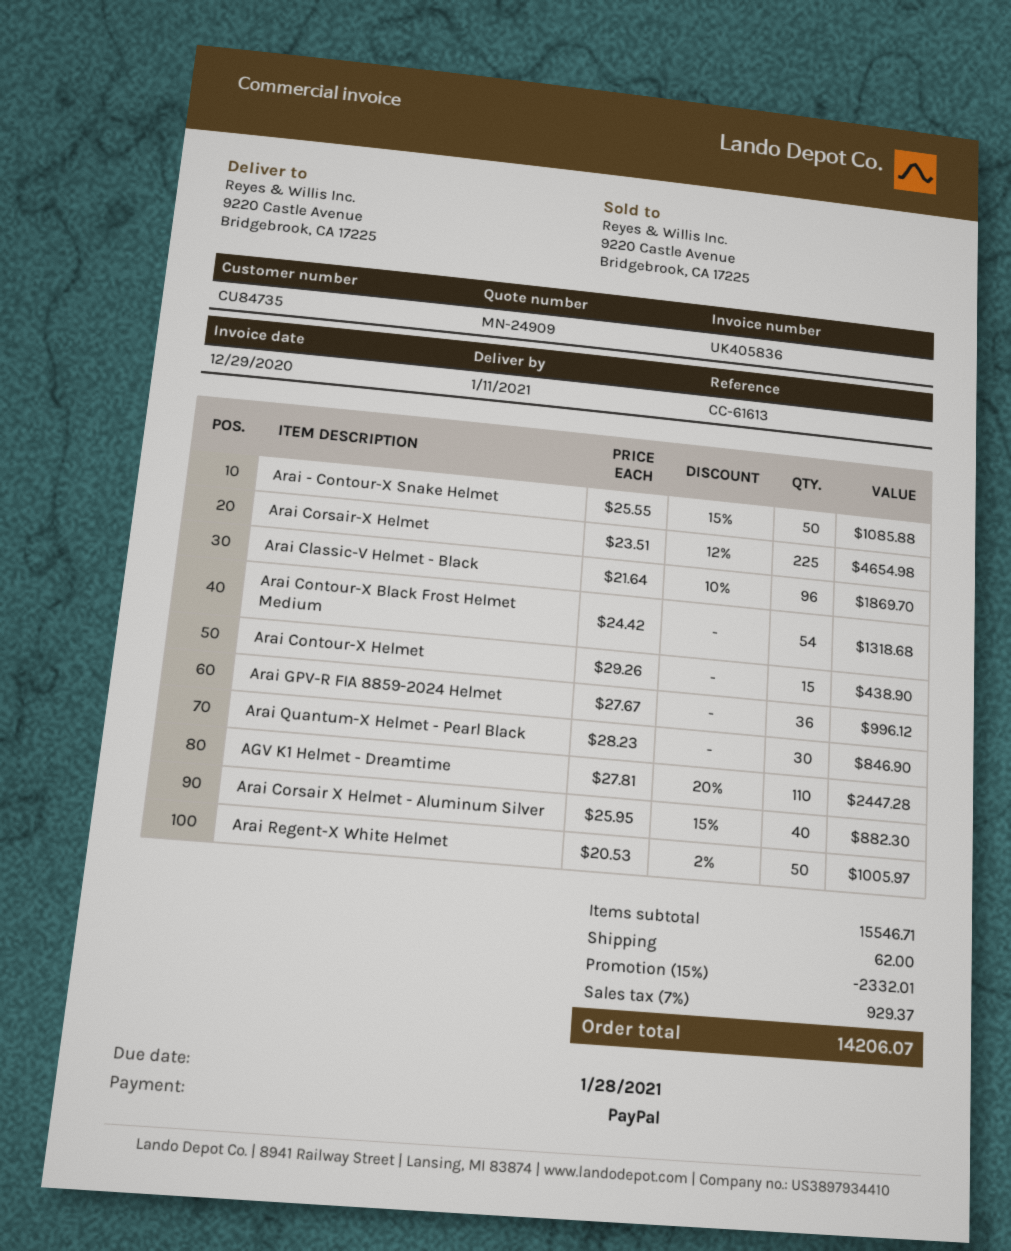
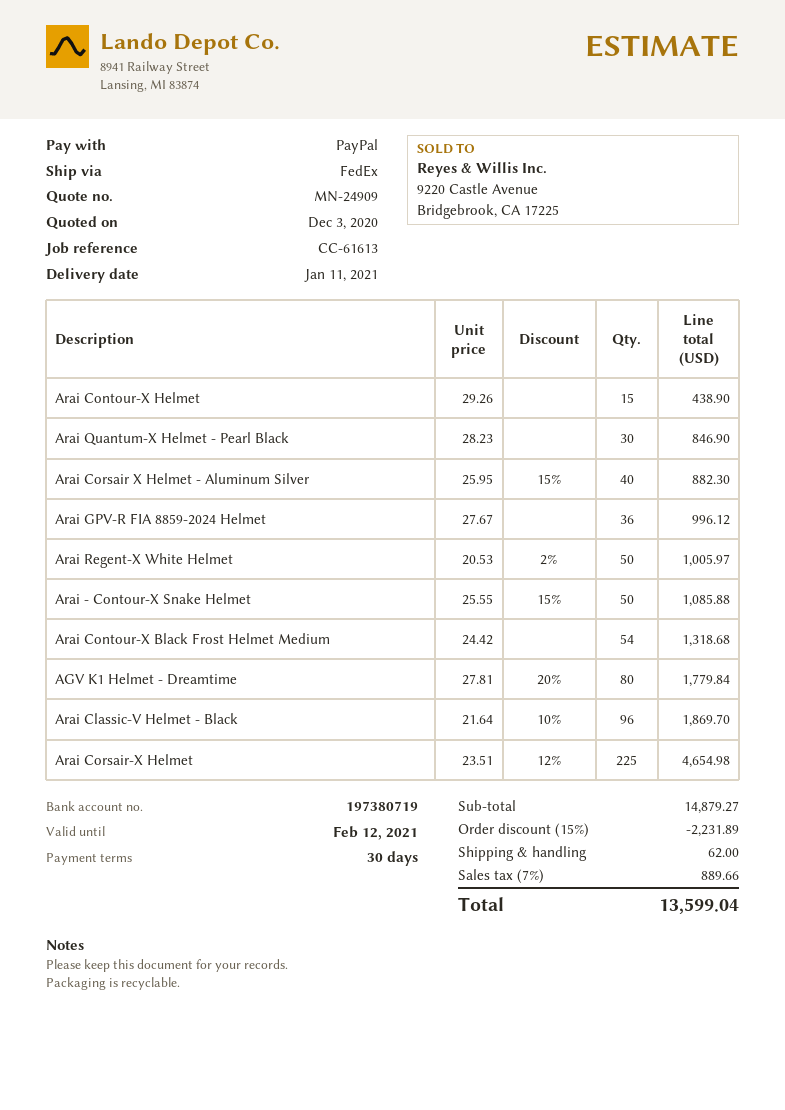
AGV K1 Helmet - Dreamtime: 110 x 27.81 - 20% = 2447.28 -> 80 x 27.81 - 20% = 1779.84
subtotal: 15546.71 -> 14879.27
discount: 15% = 2332.01 -> 15% = 2231.89
tax: 7% = 929.37 -> 7% = 889.66
total: 14206.07 -> 13599.04

